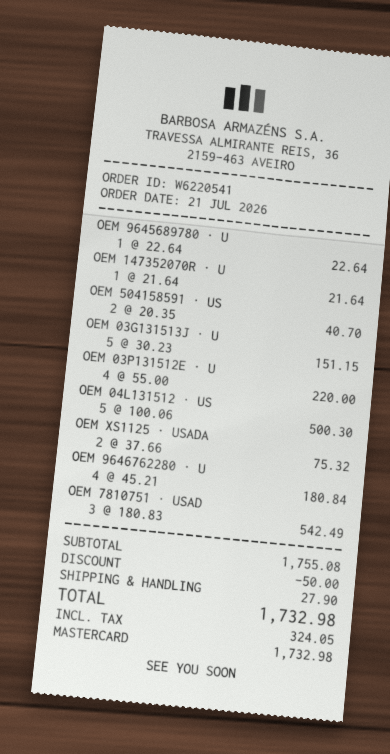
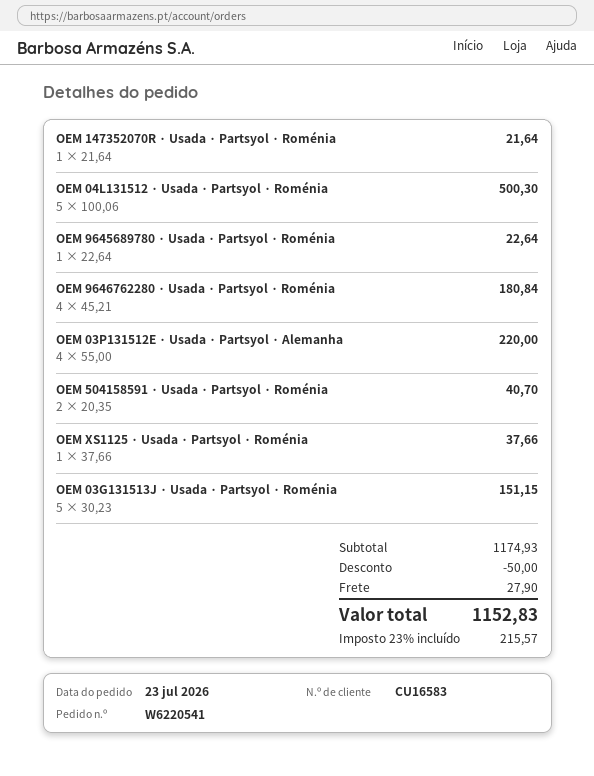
order date: 2026-07-21 -> 2026-07-23
OEM XS1125 · USADA: 2 x 37.66 = 75.32 -> 1 x 37.66 = 37.66
OEM 7810751 · USAD: 3 x 180.83 = 542.49 -> none
subtotal: 1755.08 -> 1174.93
tax: 324.05 -> 215.57
total: 1732.98 -> 1152.83

